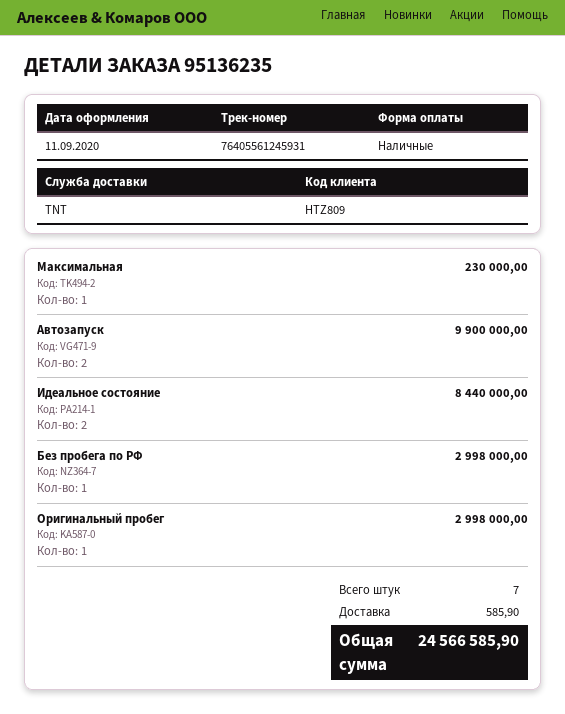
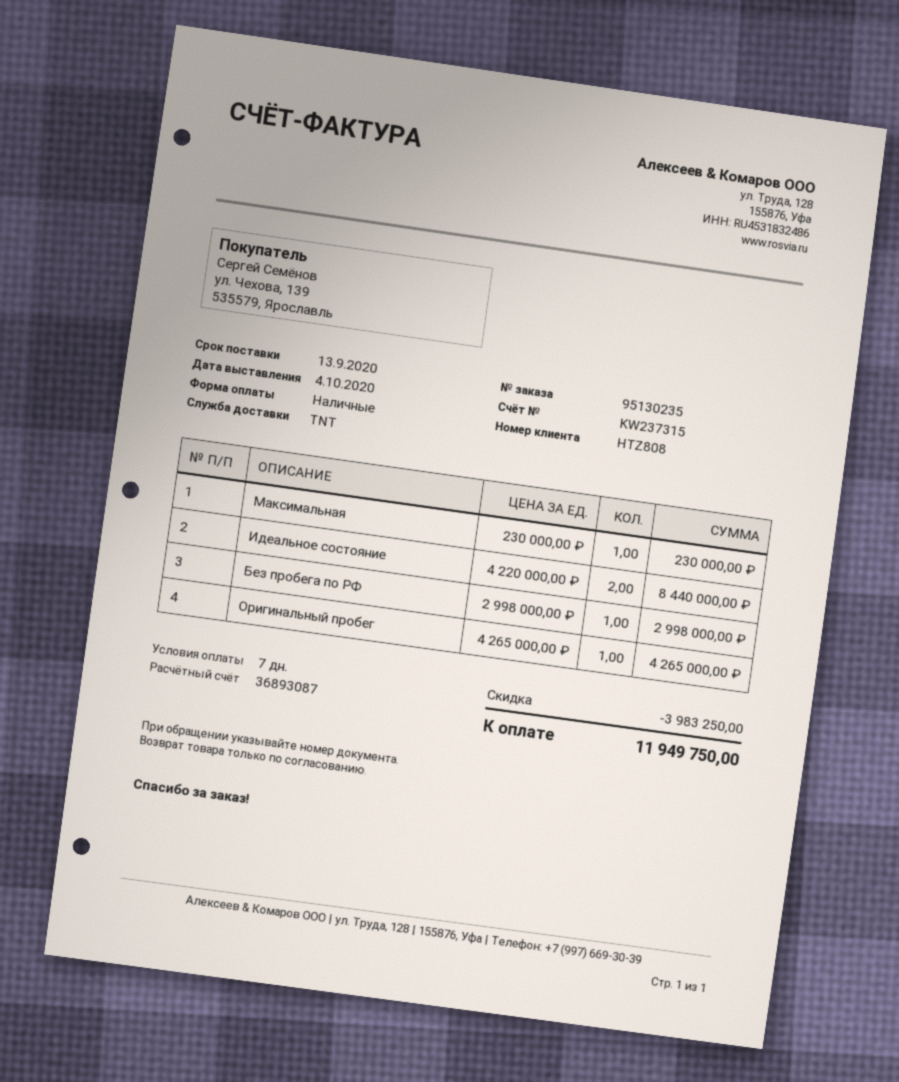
order number: 95136235 -> 95130235
customer number: HTZ809 -> HTZ808
Автозапуск: 2 for 9900000.00 -> none
Оригинальный пробег: 1 for 2998000.00 -> 1 for 4265000.00
discount: none -> 3983250.00
shipping: 585.90 -> none
total: 24566585.90 -> 11949750.00

